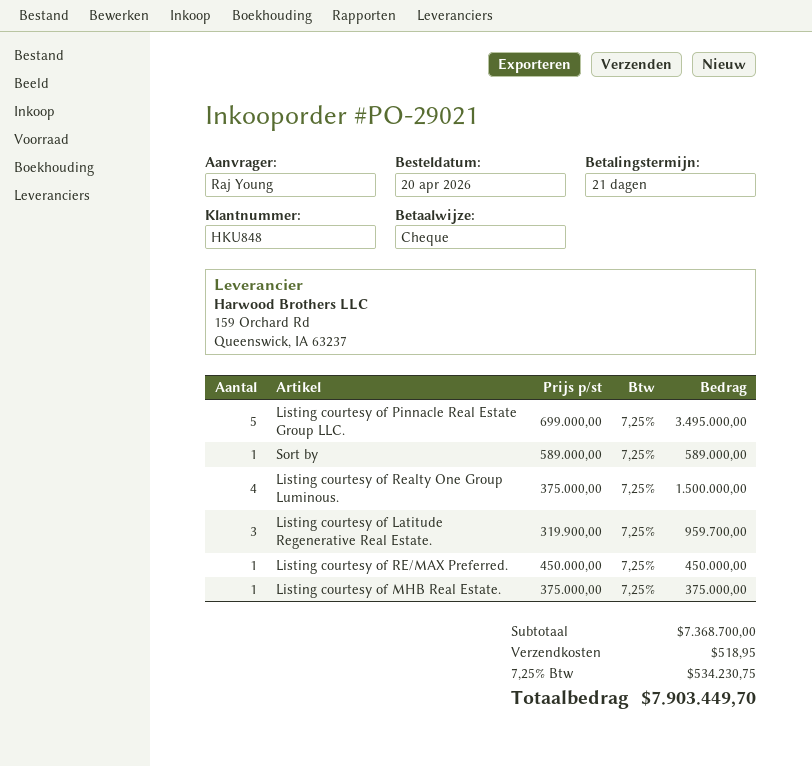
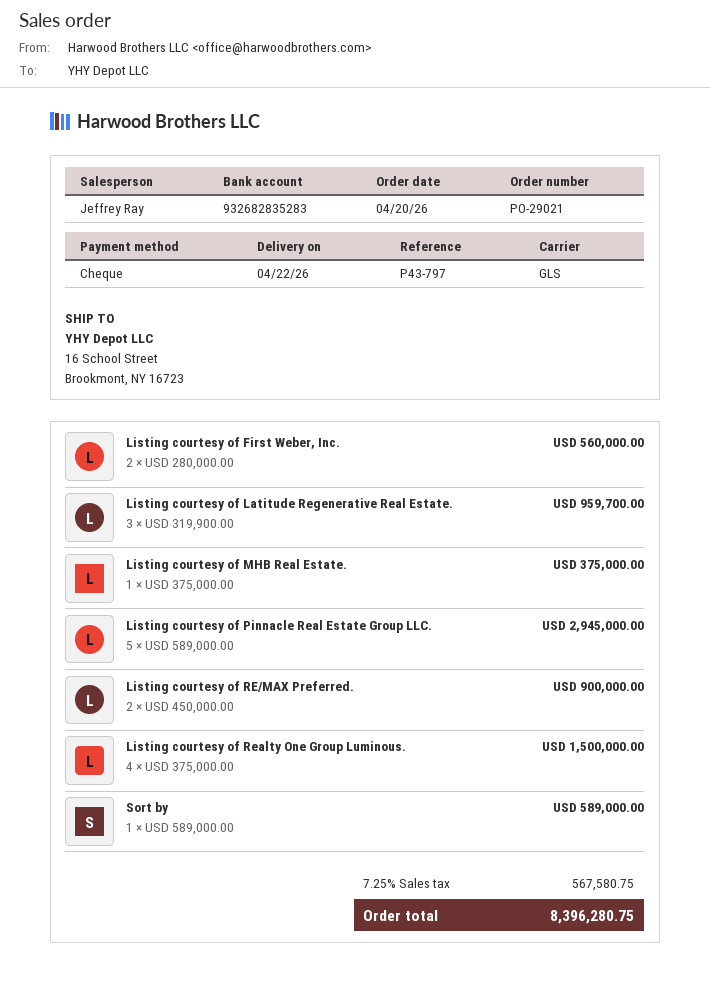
Listing courtesy of Pinnacle Real Estate Group LLC.: 5 x 699000.00 = 3495000.00 -> 5 x 589000.00 = 2945000.00
Listing courtesy of RE/MAX Preferred.: 1 x 450000.00 = 450000.00 -> 2 x 450000.00 = 900000.00
Listing courtesy of First Weber, Inc.: none -> 2 x 280000.00 = 560000.00
shipping: 518.95 -> none
tax: 7.25% = 534230.75 -> 7.25% = 567580.75
total: 7903449.70 -> 8396280.75

